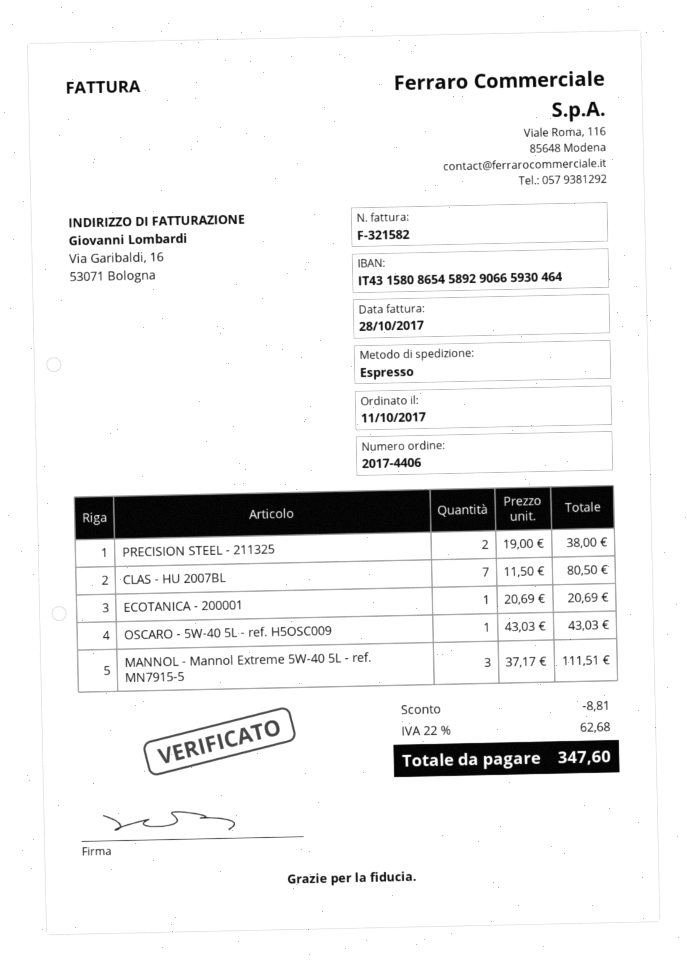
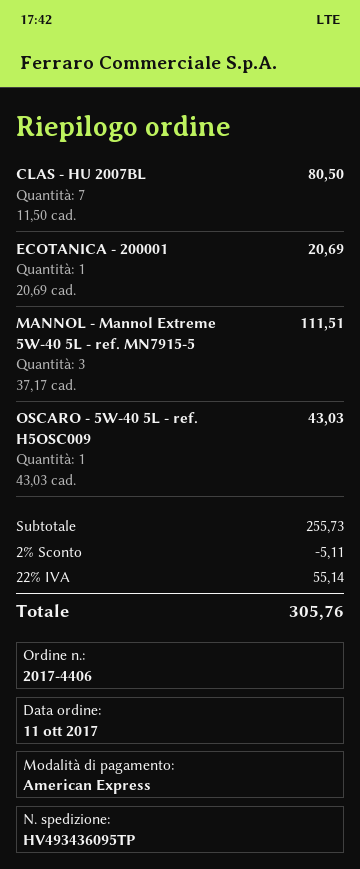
PRECISION STEEL - 211325: 2 x 19.00 = 38.00 -> none
discount: 8.81 -> 5.11
tax: 22% = 62.68 -> 22% = 55.14
total: 347.60 -> 305.76

